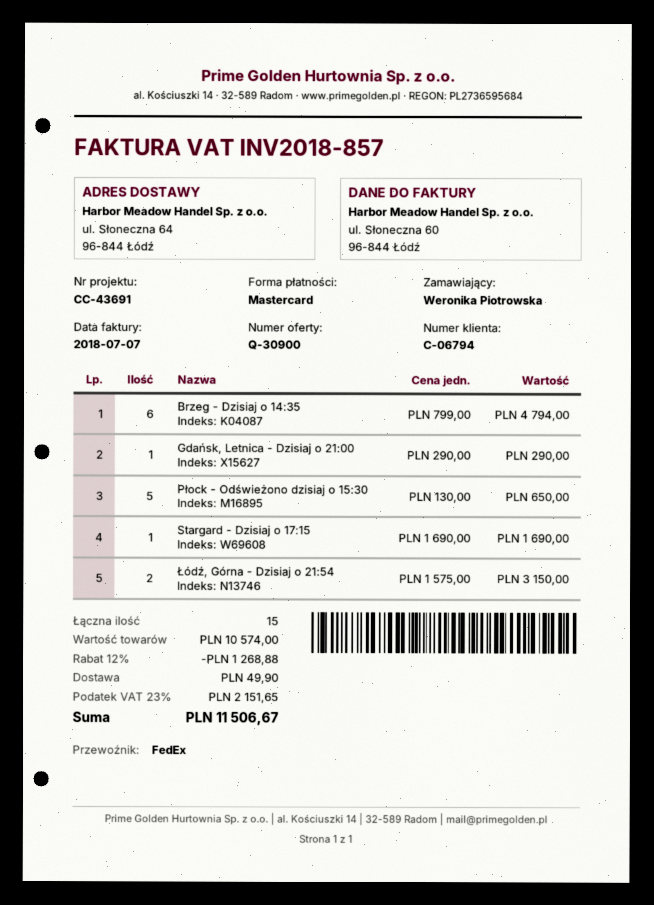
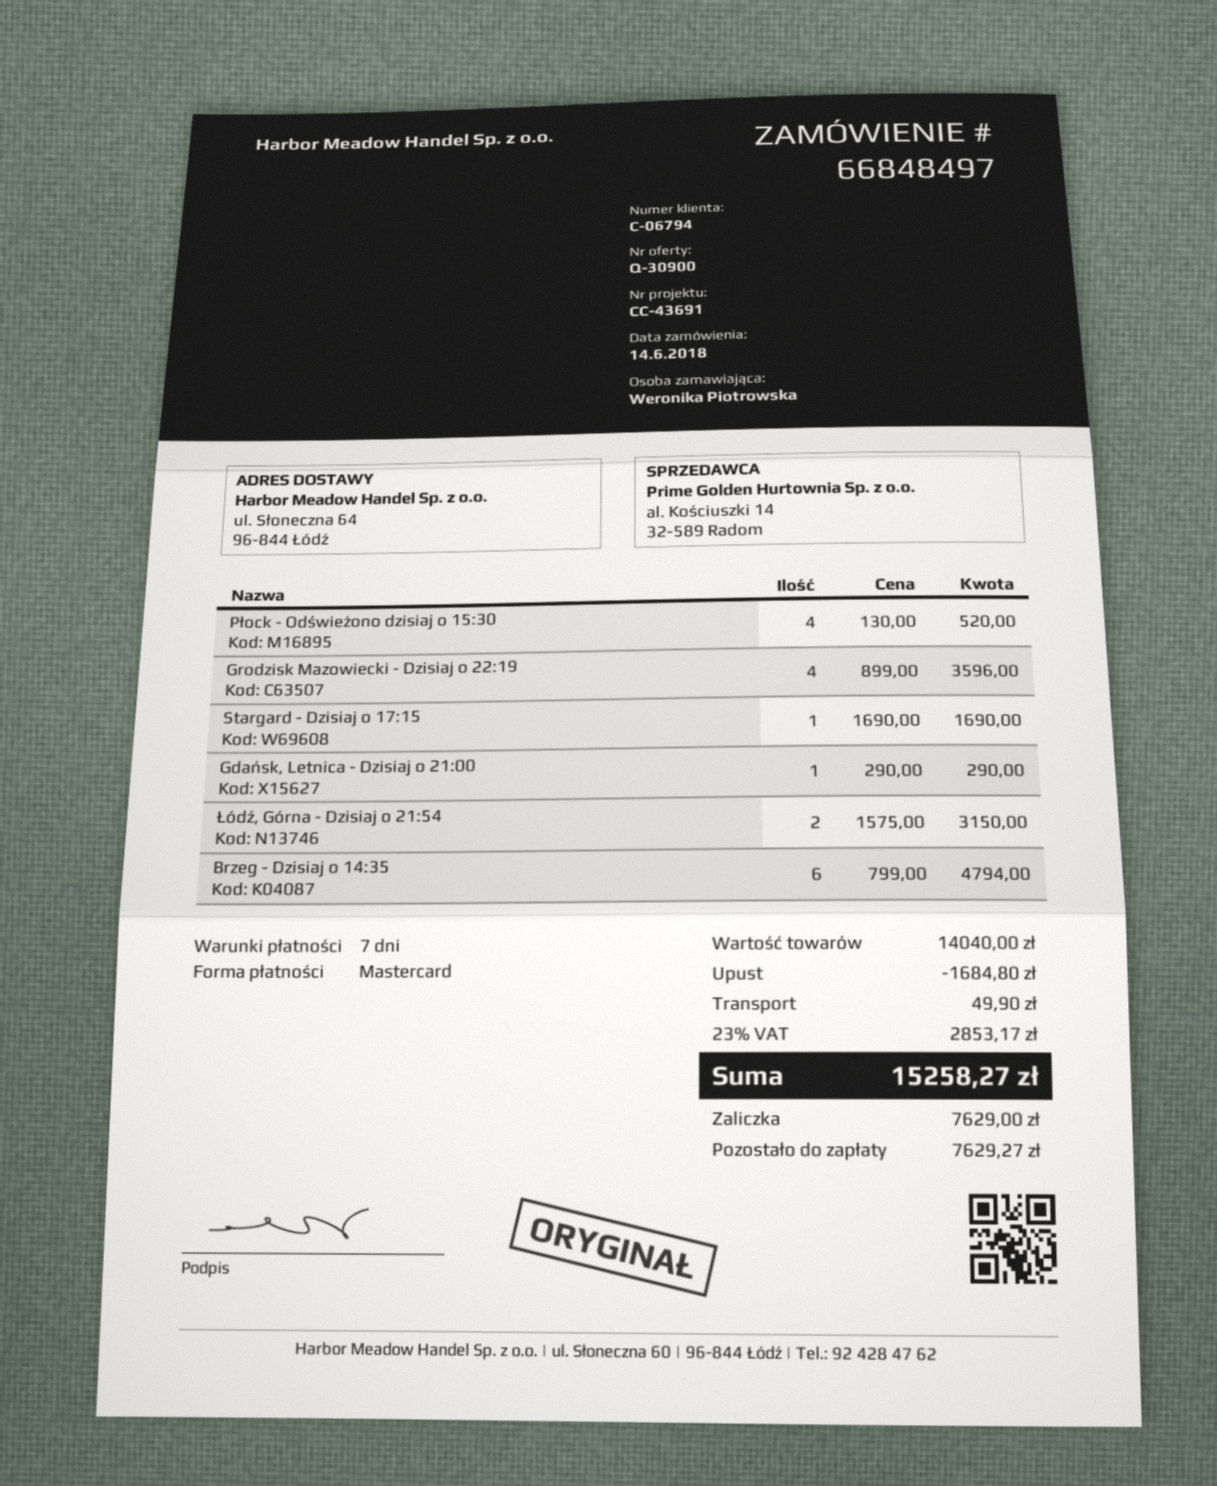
Płock - Odświeżono dzisiaj o 15:30: 5 x 130.00 = 650.00 -> 4 x 130.00 = 520.00
Grodzisk Mazowiecki - Dzisiaj o 22:19: none -> 4 x 899.00 = 3596.00
subtotal: 10574.00 -> 14040.00
discount: 1268.88 -> 1684.80
tax: 23% = 2151.65 -> 23% = 2853.17
total: 11506.67 -> 15258.27

